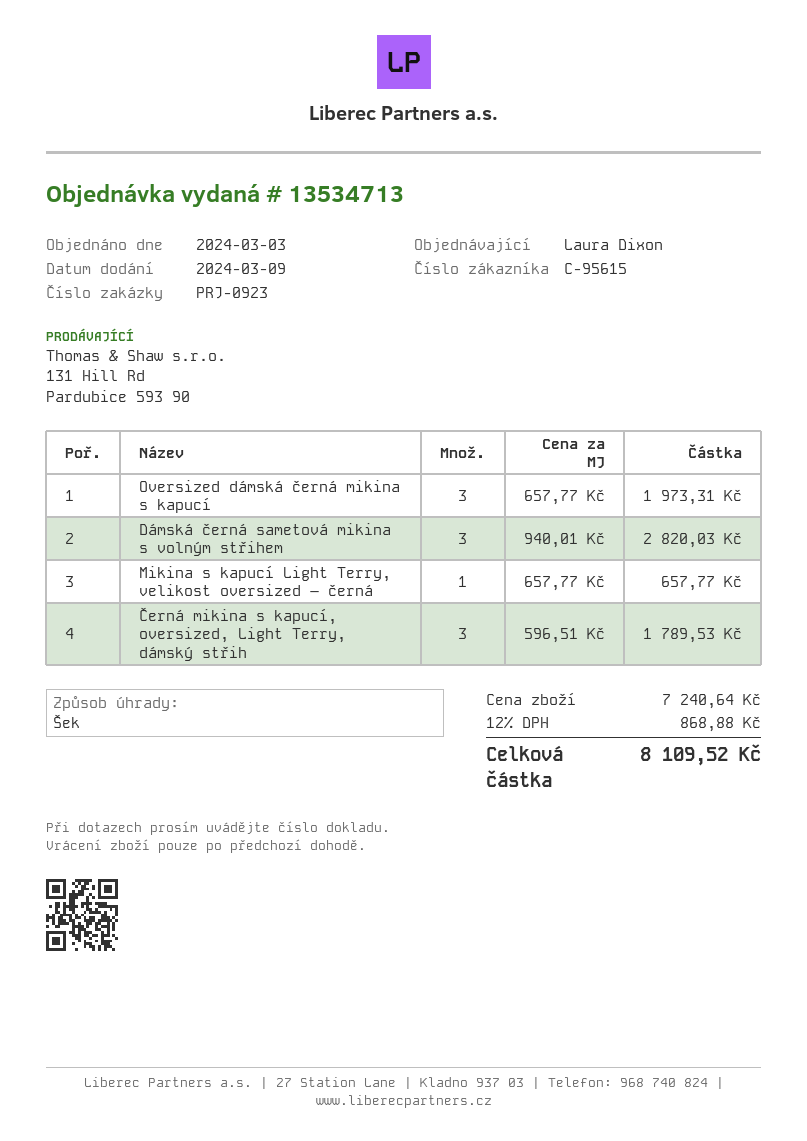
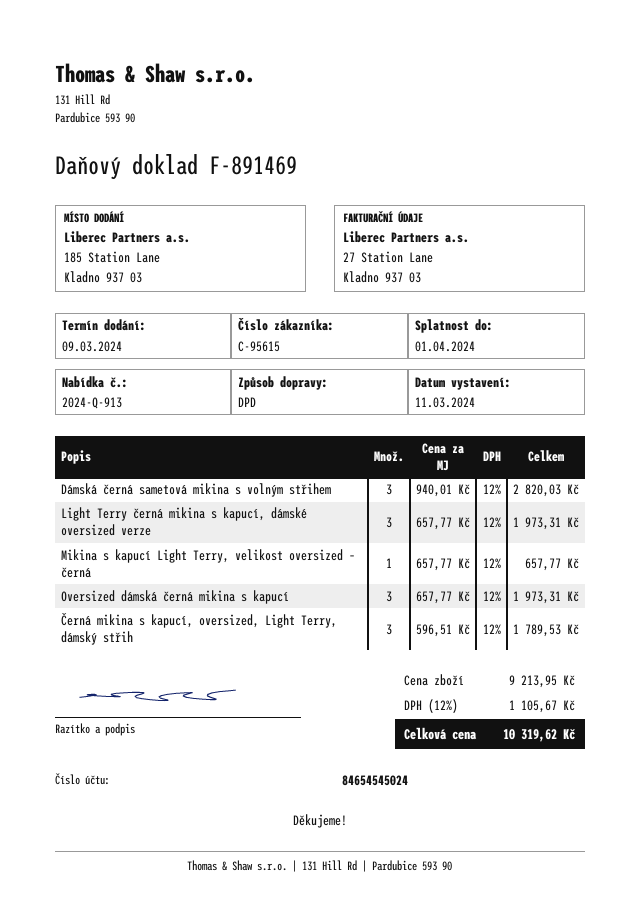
Light Terry černá mikina s kapucí, dámské oversized verze: none -> 3 x 657.77 = 1973.31
subtotal: 7240.64 -> 9213.95
tax: 12% = 868.88 -> 12% = 1105.67
total: 8109.52 -> 10319.62

